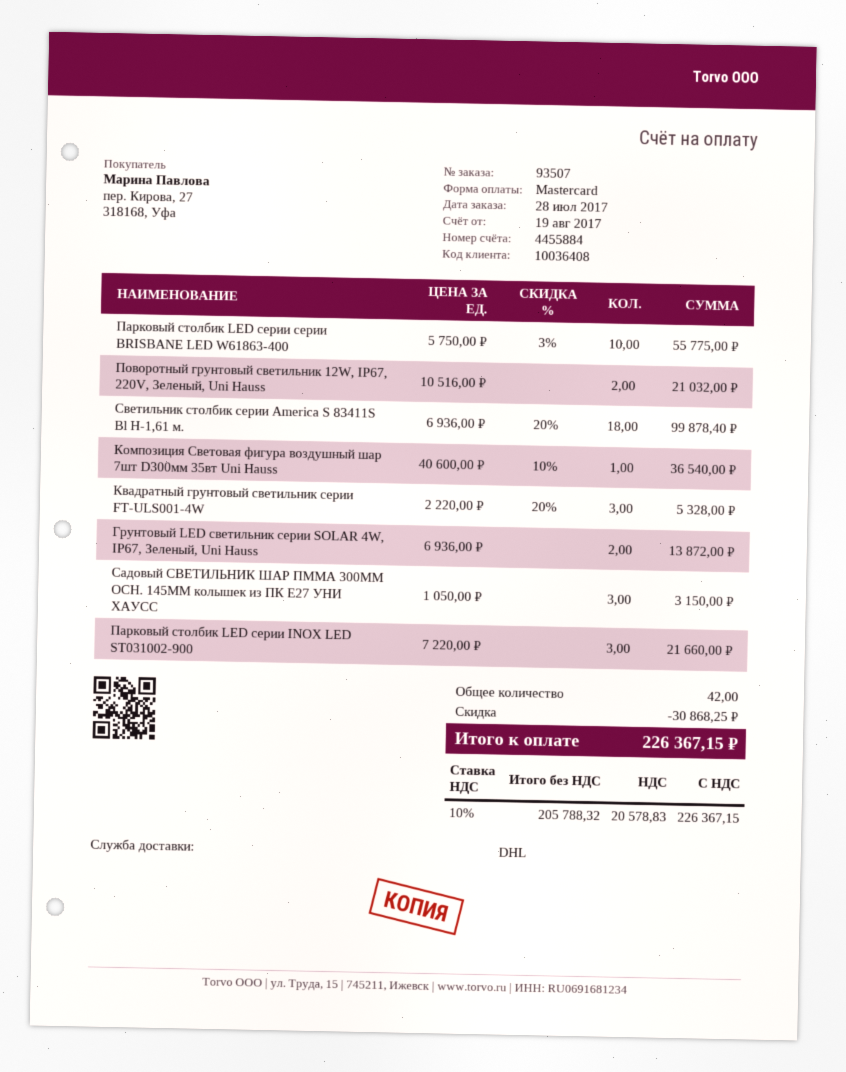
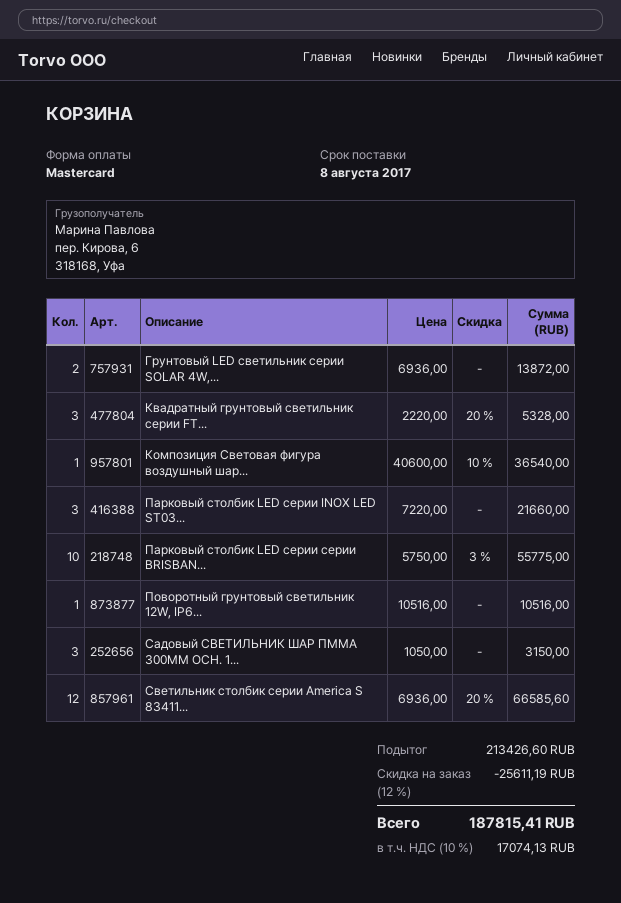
Поворотный грунтовый светильник 12W, IP67, 220V, Зеленый, Uni Hauss: 2 x 10516.00 = 21032.00 -> 1 x 10516.00 = 10516.00
Светильник столбик серии America S 83411S Bl H-1,61 м.: 18 x 6936.00 - 20% = 99878.40 -> 12 x 6936.00 - 20% = 66585.60
discount: 30868.25 -> 25611.19
tax: 10% = 20578.83 -> 10% = 17074.13
total: 226367.15 -> 187815.41

